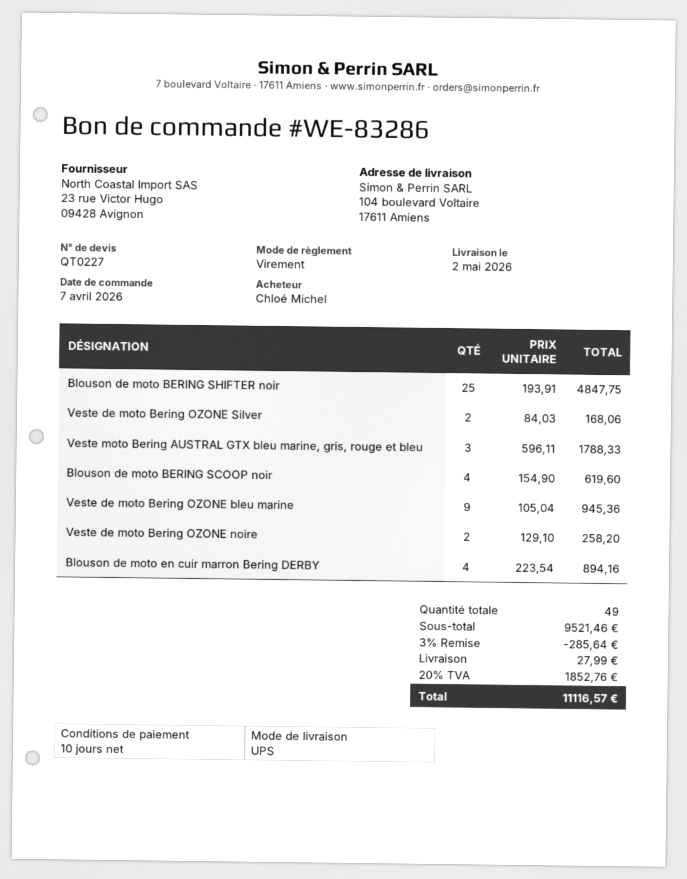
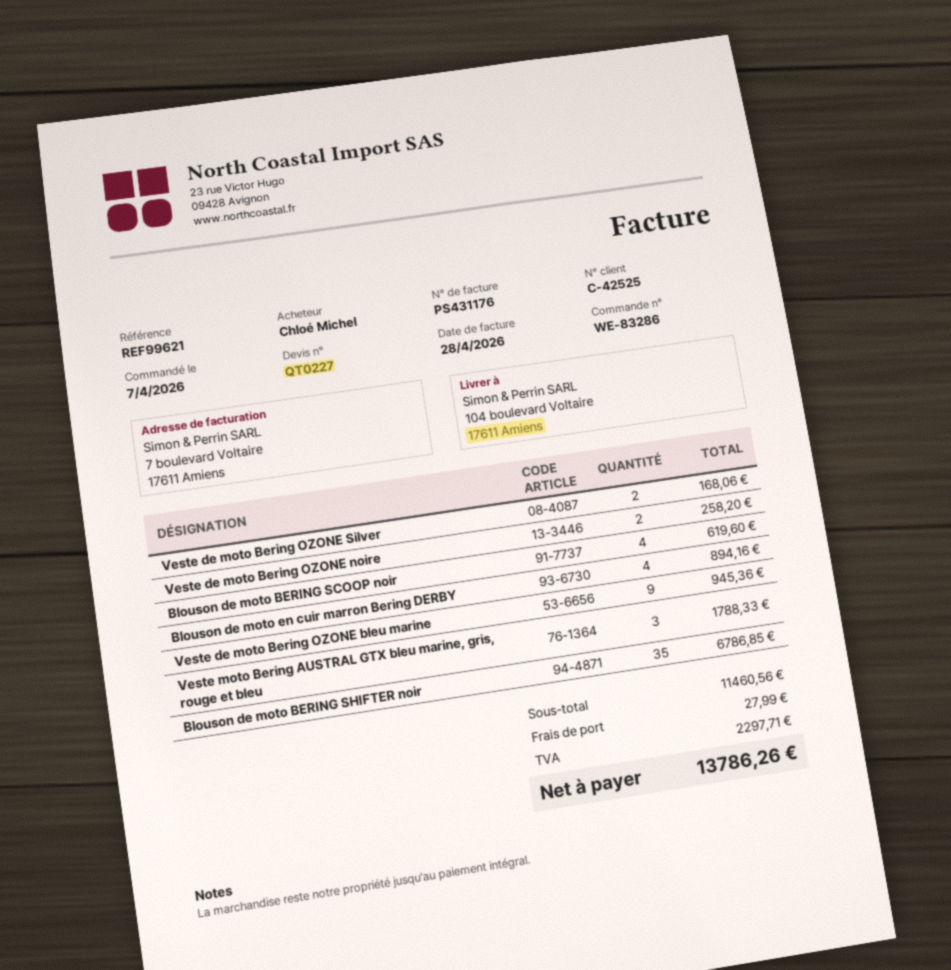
Blouson de moto BERING SHIFTER noir: 25 for 4847.75 -> 35 for 6786.85
subtotal: 9521.46 -> 11460.56
discount: 3% = 285.64 -> none
tax: 1852.76 -> 2297.71
total: 11116.57 -> 13786.26

